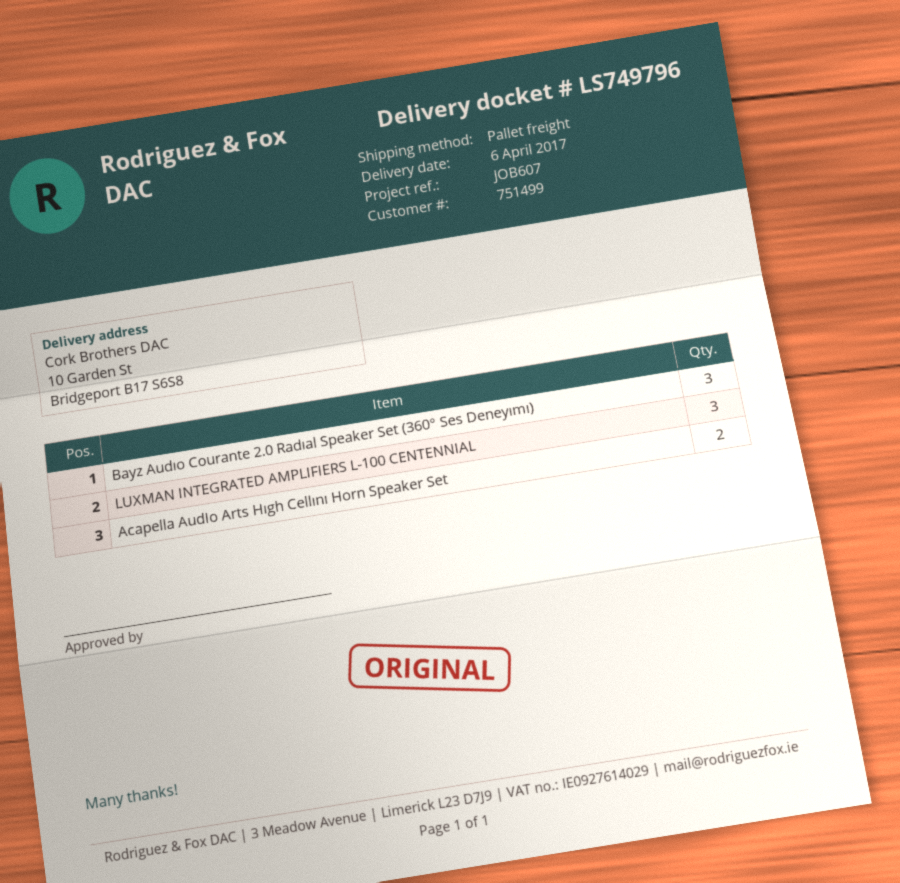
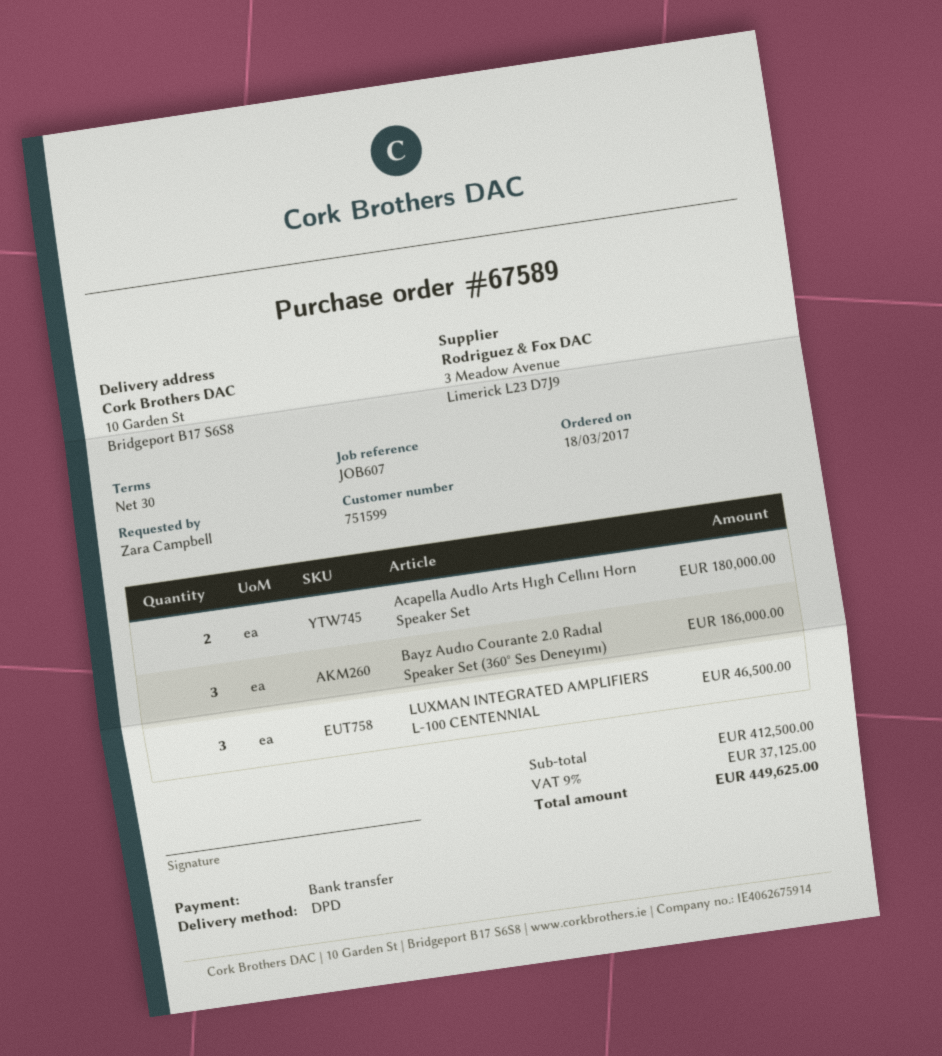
customer number: 751499 -> 751599
shipping method: pallet freight -> DPD

